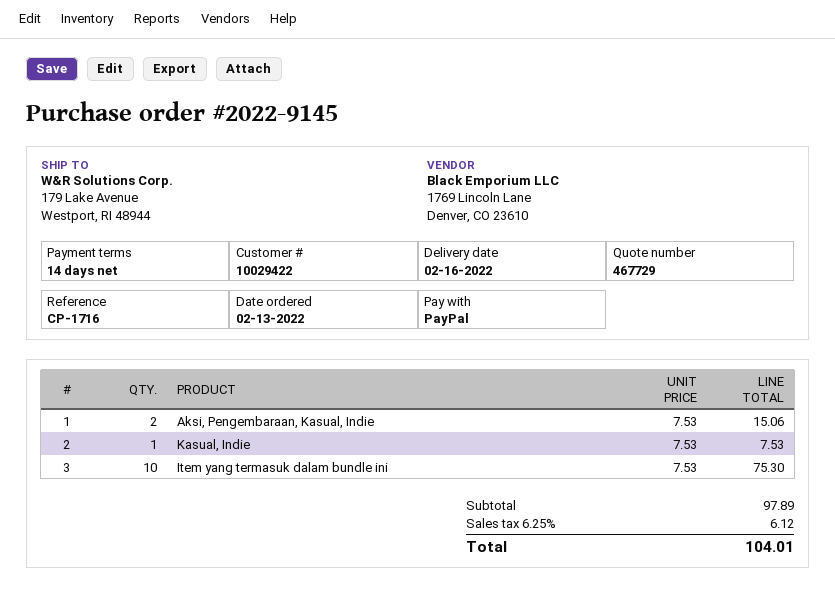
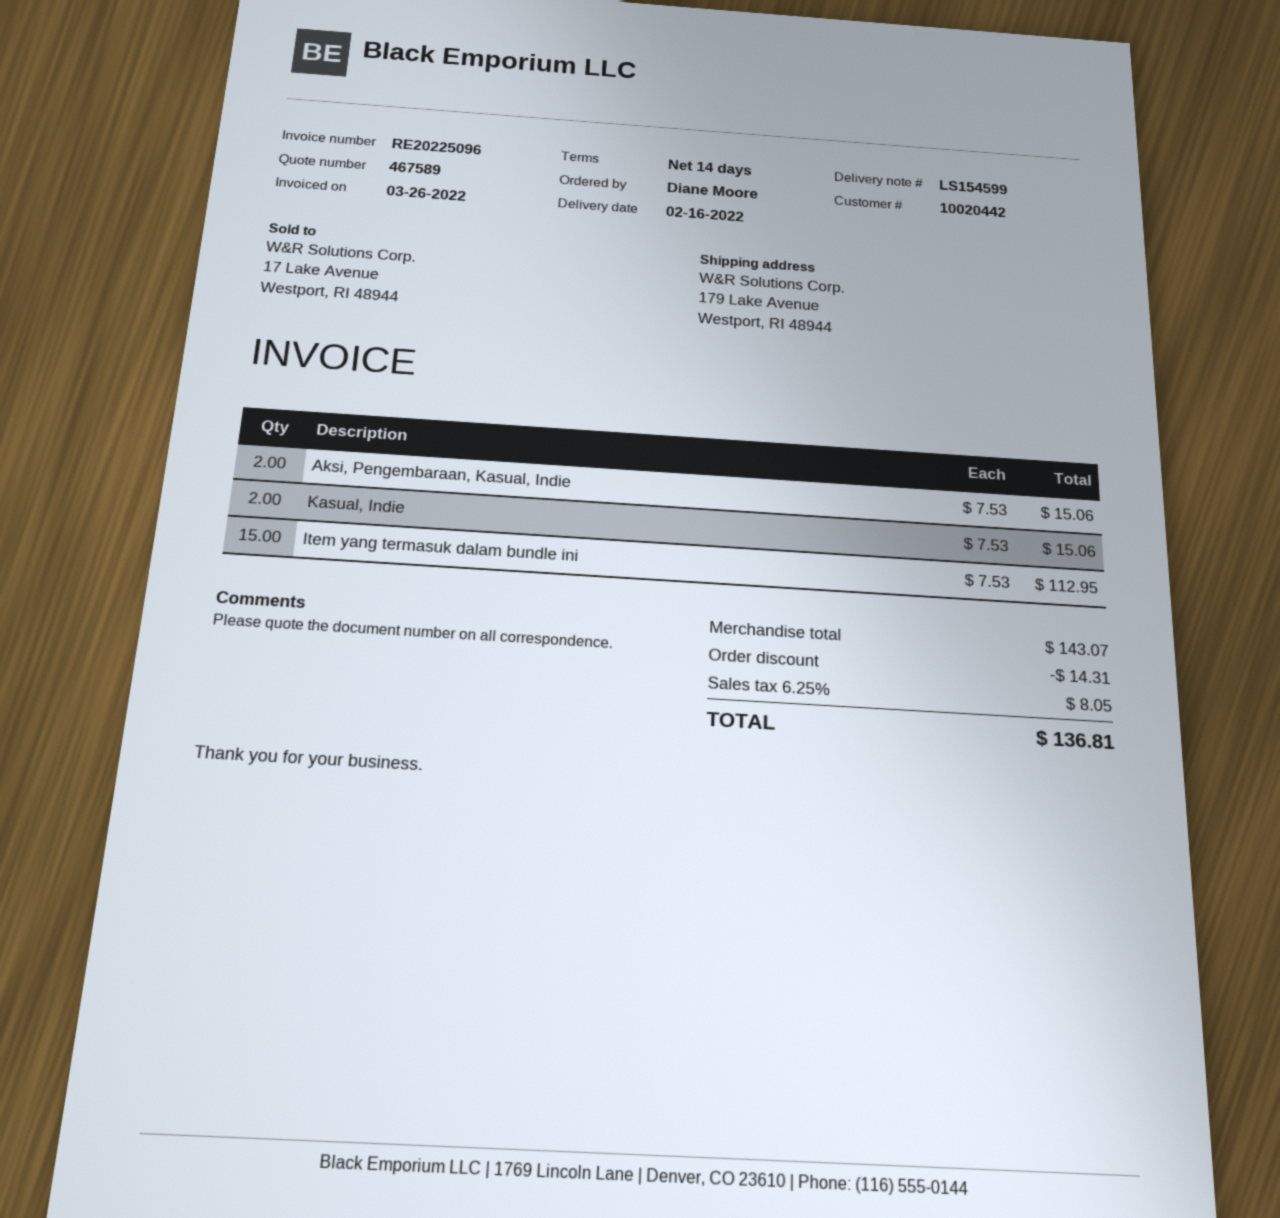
quote number: 467729 -> 467589
customer number: 10029422 -> 10020442
Kasual, Indie: 1 x 7.53 = 7.53 -> 2 x 7.53 = 15.06
Item yang termasuk dalam bundle ini: 10 x 7.53 = 75.30 -> 15 x 7.53 = 112.95
subtotal: 97.89 -> 143.07
discount: none -> 14.31
tax: 6.25% = 6.12 -> 6.25% = 8.05
total: 104.01 -> 136.81

